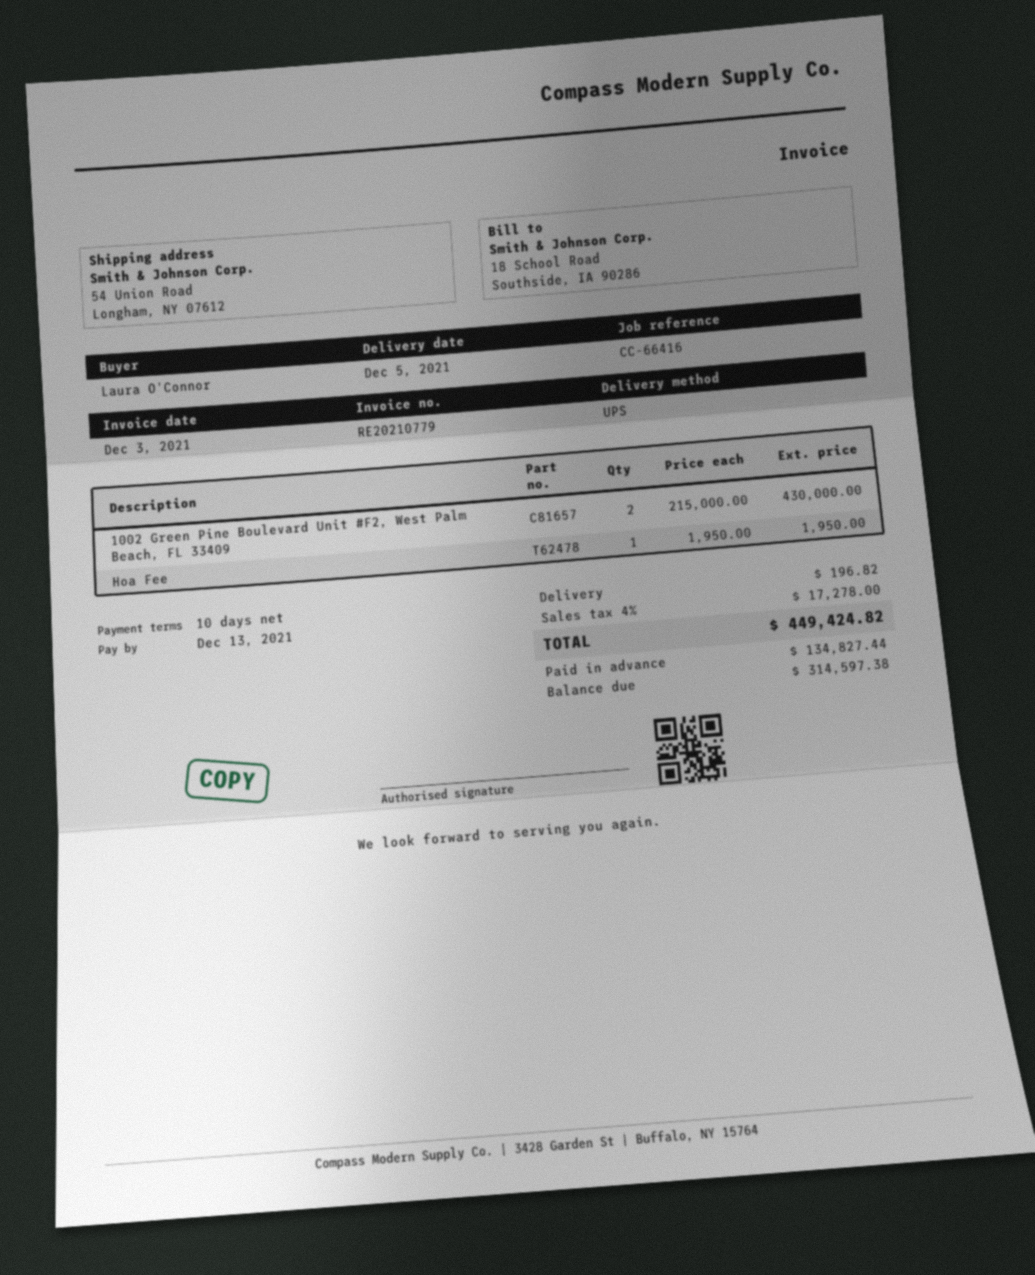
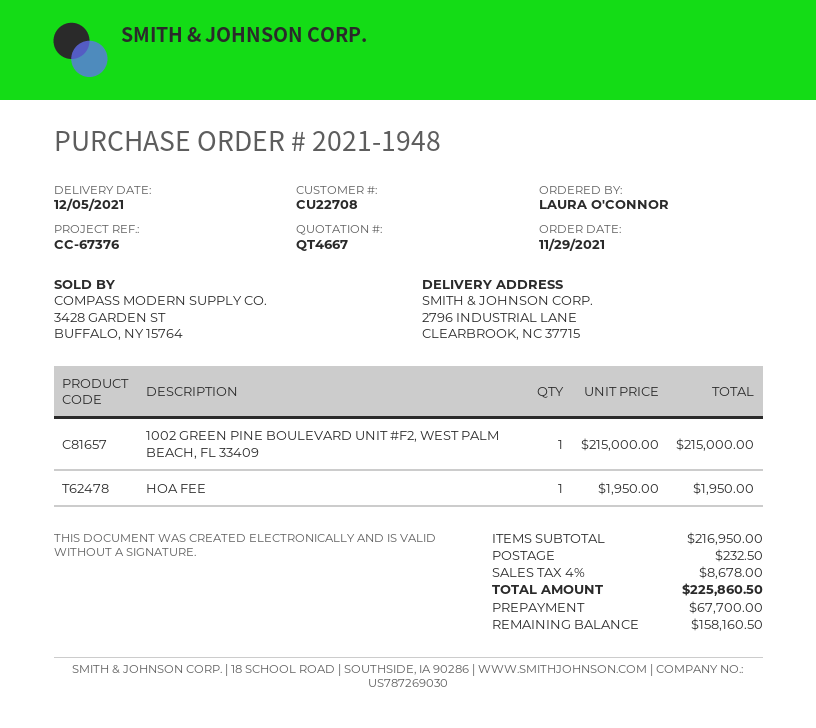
reference: CC-66416 -> CC-67376
ship to: 54 Union Road, Longham, NY 07612 -> 2796 INDUSTRIAL LANE, CLEARBROOK, NC 37715
1002 Green Pine Boulevard Unit #F2, West Palm Beach, FL 33409: 2 x 215000.00 = 430000.00 -> 1 x 215000.00 = 215000.00
shipping: 196.82 -> 232.50
tax: 4% = 17278.00 -> 4% = 8678.00
total: 449424.82 -> 225860.50
deposit: 134827.44 -> 67700.00
balance: 314597.38 -> 158160.50

